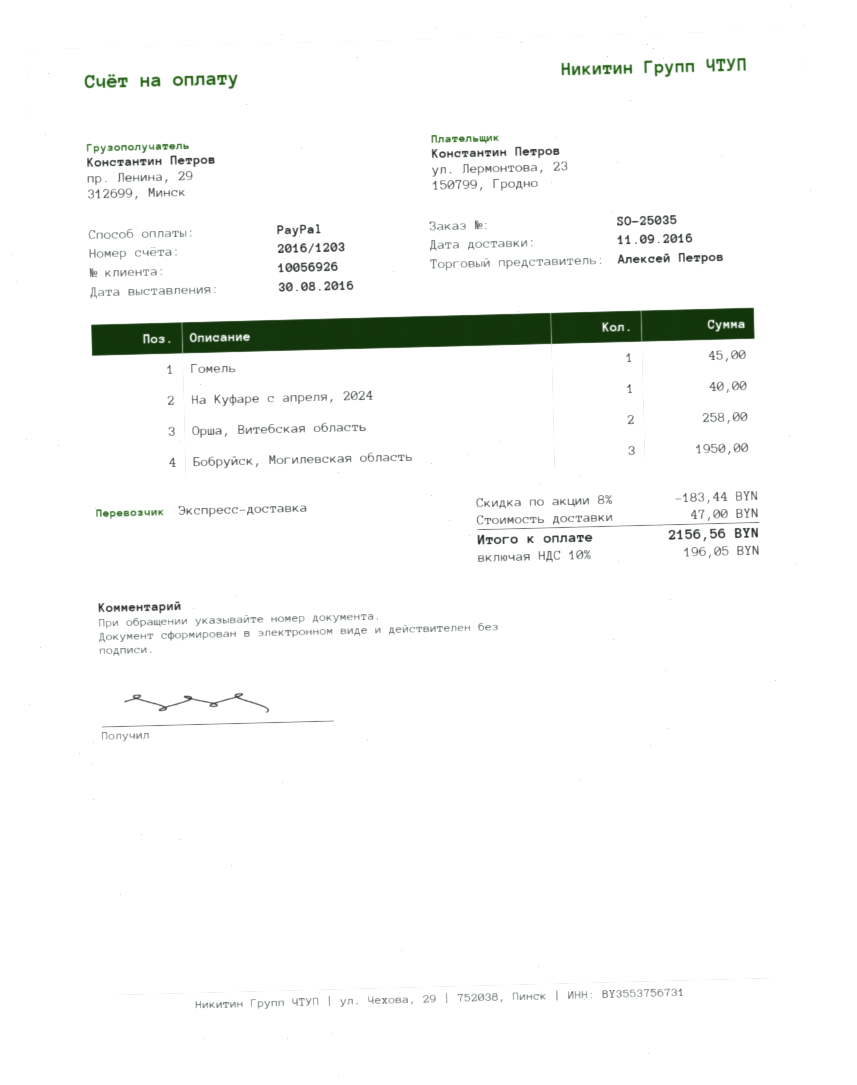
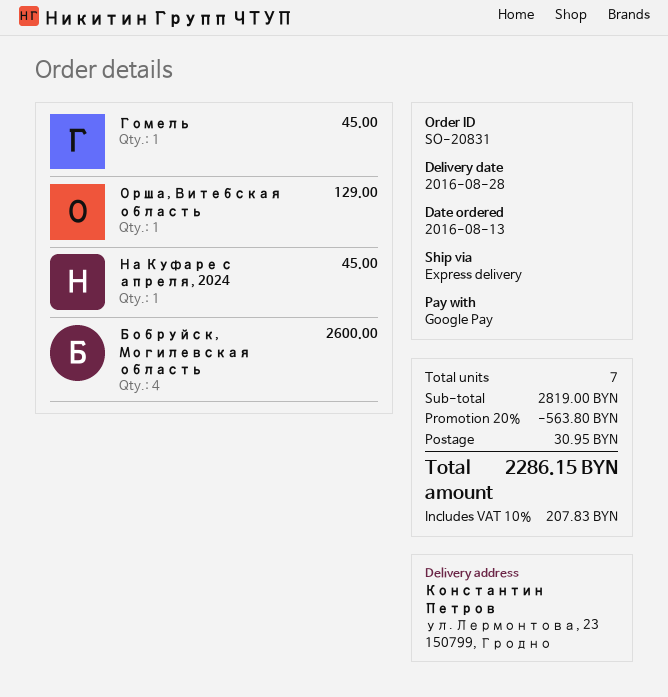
order number: SO-25035 -> SO-20831
delivery date: 2016-09-11 -> 2016-08-28
payment method: PayPal -> Google Pay
ship to: пр. Ленина, 29, 312699, Минск -> ул. Лермонтова, 23, 150799, Гродно
На Куфаре с апреля, 2024: 1 for 40.00 -> 1 for 45.00
Орша, Витебская область: 2 for 258.00 -> 1 for 129.00
Бобруйск, Могилевская область: 3 for 1950.00 -> 4 for 2600.00
discount: 8% = 183.44 -> 20% = 563.80
shipping: 47.00 -> 30.95
tax: 10% = 196.05 -> 10% = 207.83
total: 2156.56 -> 2286.15

